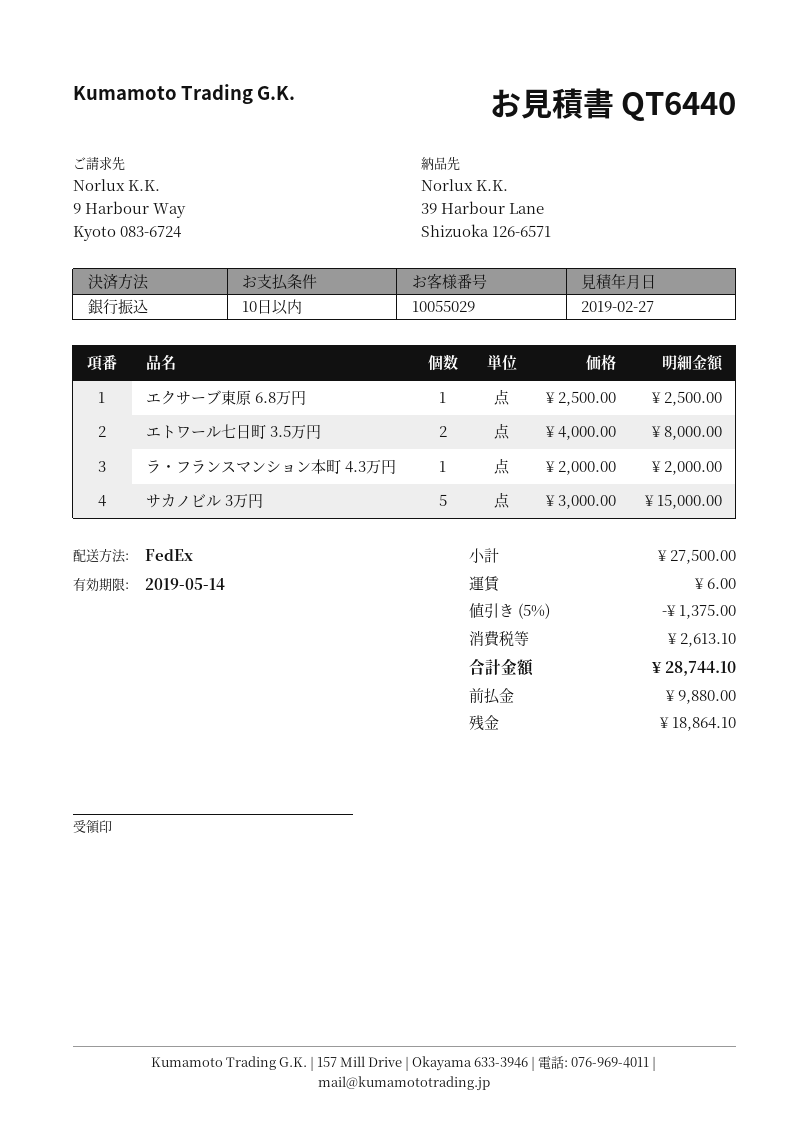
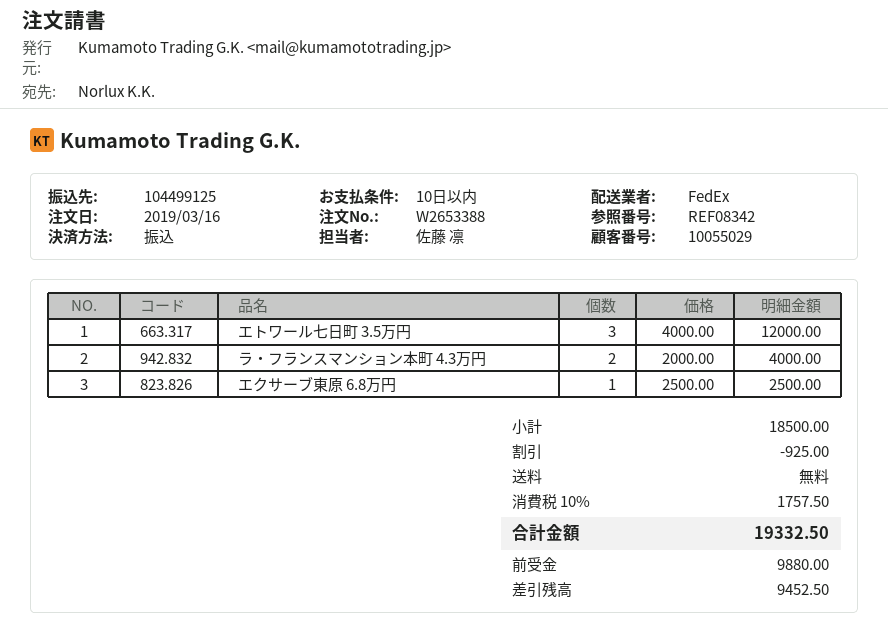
エトワール七日町 3.5万円: 2 x 4000.00 = 8000.00 -> 3 x 4000.00 = 12000.00
ラ・フランスマンション本町 4.3万円: 1 x 2000.00 = 2000.00 -> 2 x 2000.00 = 4000.00
サカノビル 3万円: 5 x 3000.00 = 15000.00 -> none
subtotal: 27500.00 -> 18500.00
discount: 1375.00 -> 925.00
shipping: 6.00 -> 0.00
tax: 2613.10 -> 1757.50
total: 28744.10 -> 19332.50
balance: 18864.10 -> 9452.50

